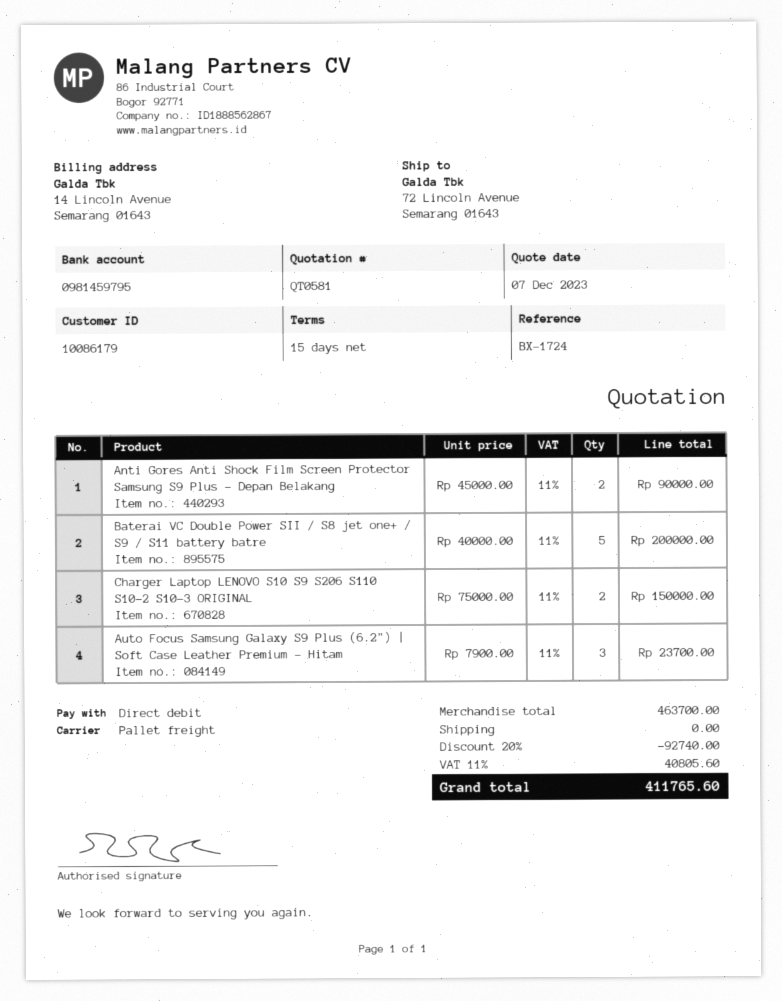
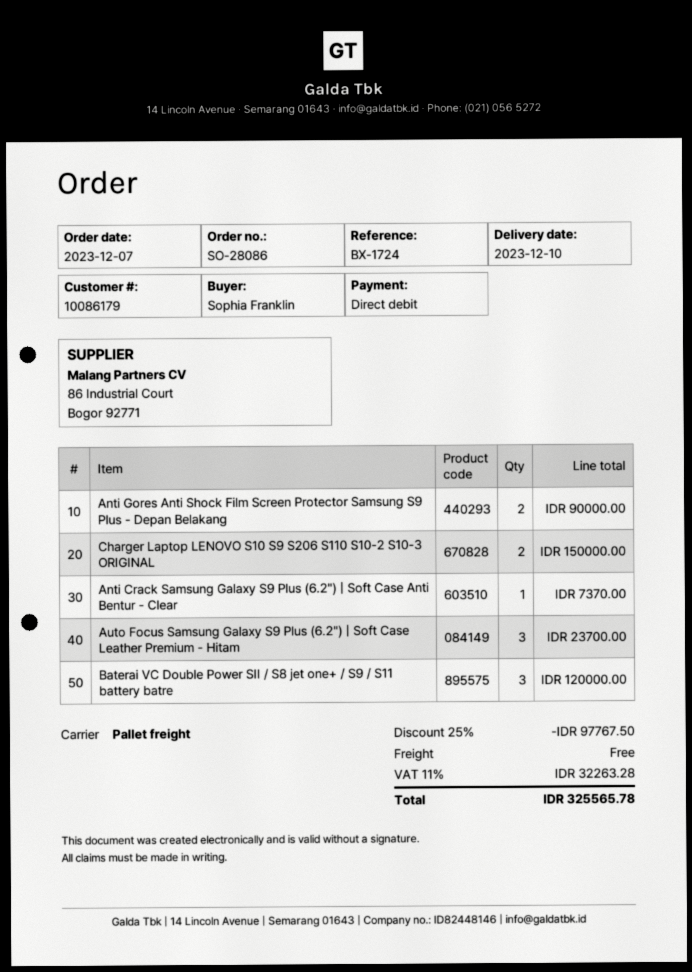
Baterai VC Double Power SII / S8 jet one+ / S9 / S11 battery batre: 5 for 200000.00 -> 3 for 120000.00
Anti Crack Samsung Galaxy S9 Plus (6.2") | Soft Case Anti Bentur - Clear: none -> 1 for 7370.00
discount: 20% = 92740.00 -> 25% = 97767.50
tax: 11% = 40805.60 -> 11% = 32263.28
total: 411765.60 -> 325565.78

